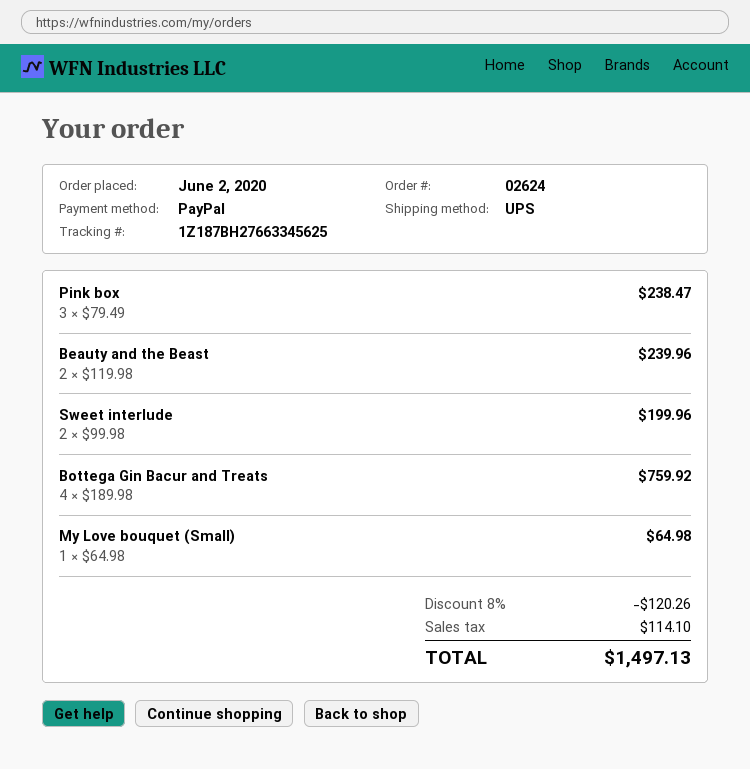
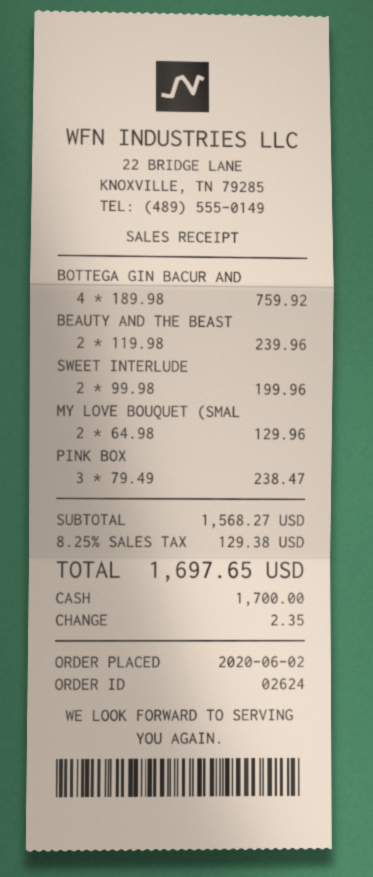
payment method: PayPal -> cash
My Love bouquet (Small): 1 x 64.98 = 64.98 -> 2 x 64.98 = 129.96
discount: 8% = 120.26 -> none
tax: 114.10 -> 129.38
total: 1497.13 -> 1697.65

